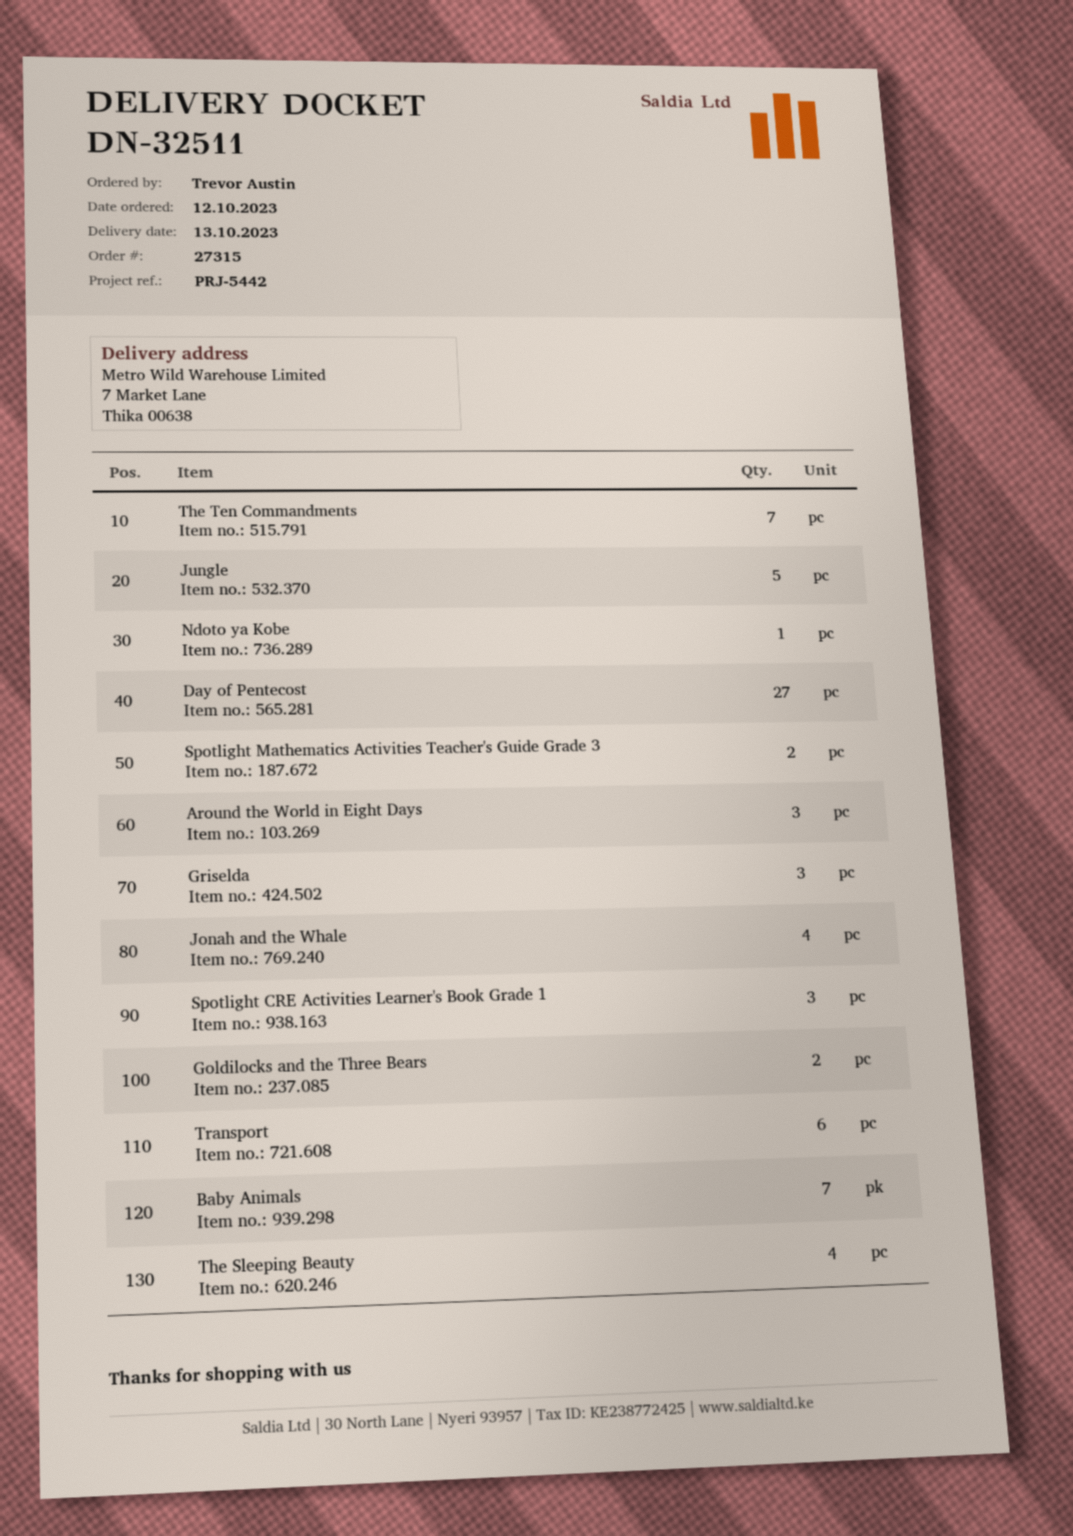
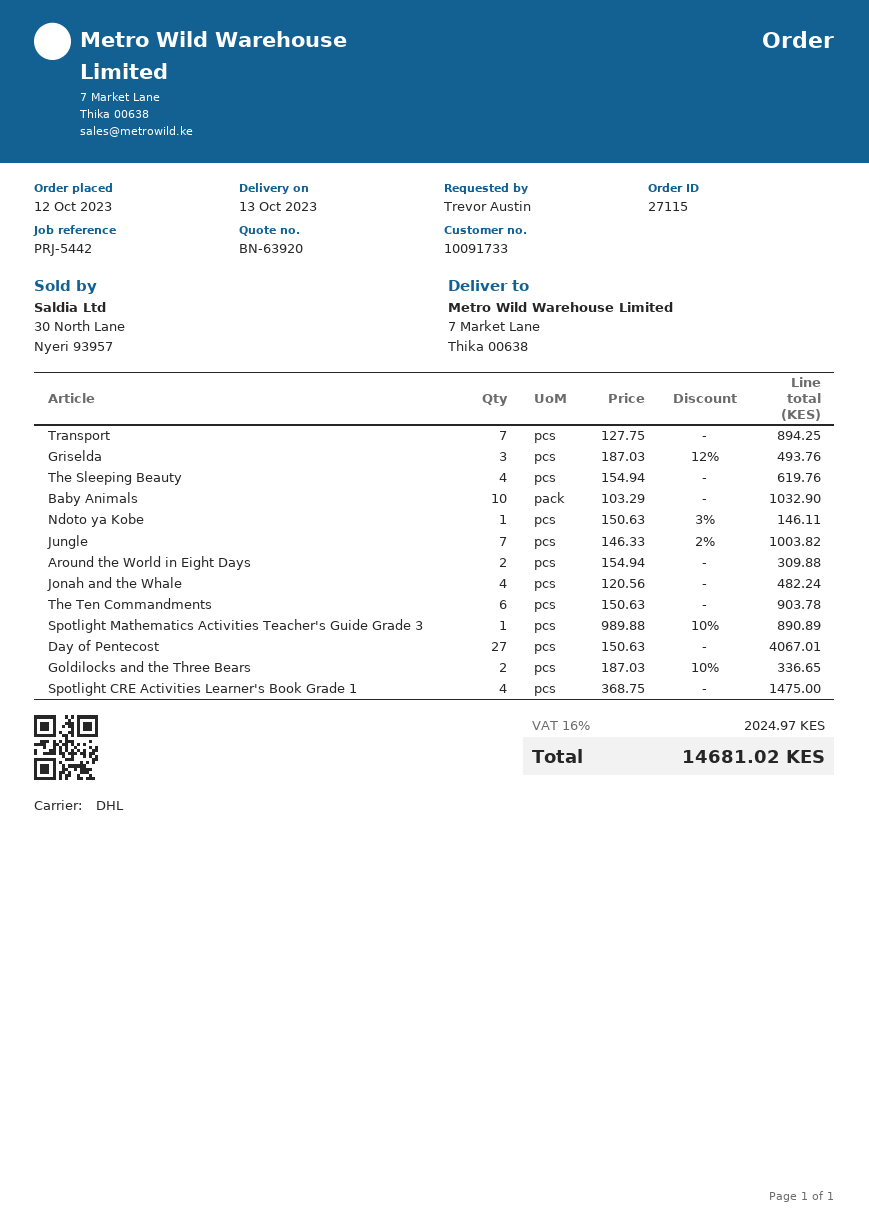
order number: 27315 -> 27115
The Ten Commandments: 7 -> 6
Jungle: 5 -> 7
Spotlight Mathematics Activities Teacher's Guide Grade 3: 2 -> 1
Around the World in Eight Days: 3 -> 2
Spotlight CRE Activities Learner's Book Grade 1: 3 -> 4
Transport: 6 -> 7
Baby Animals: 7 -> 10

